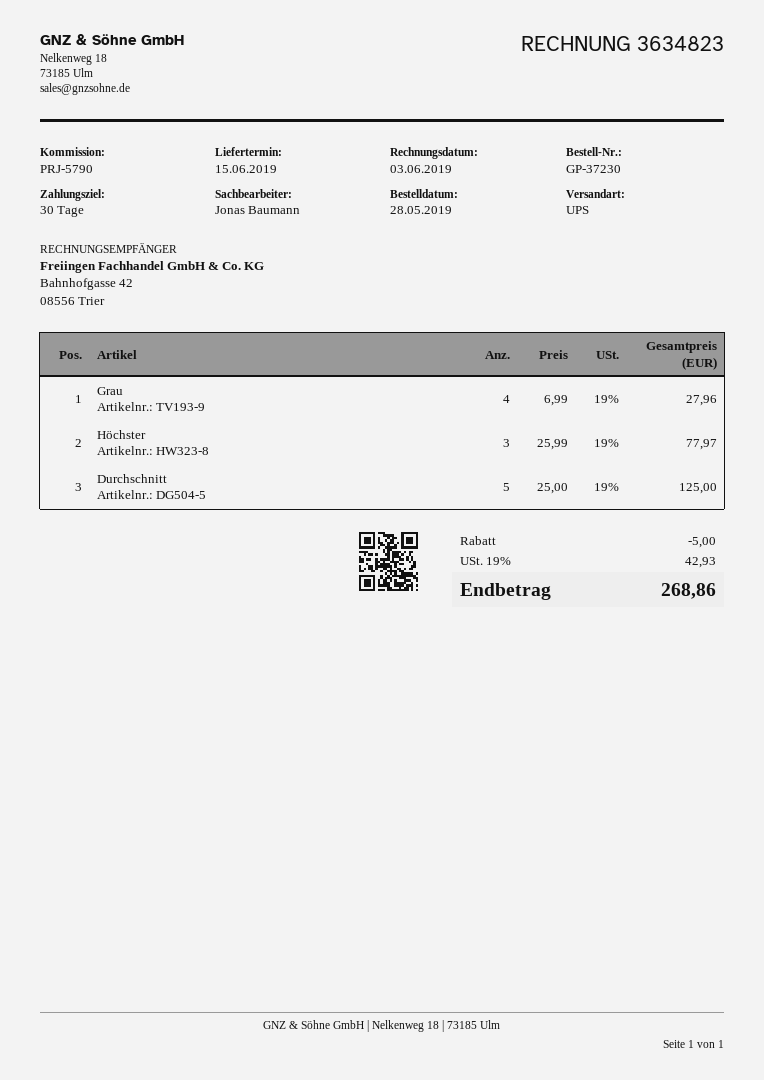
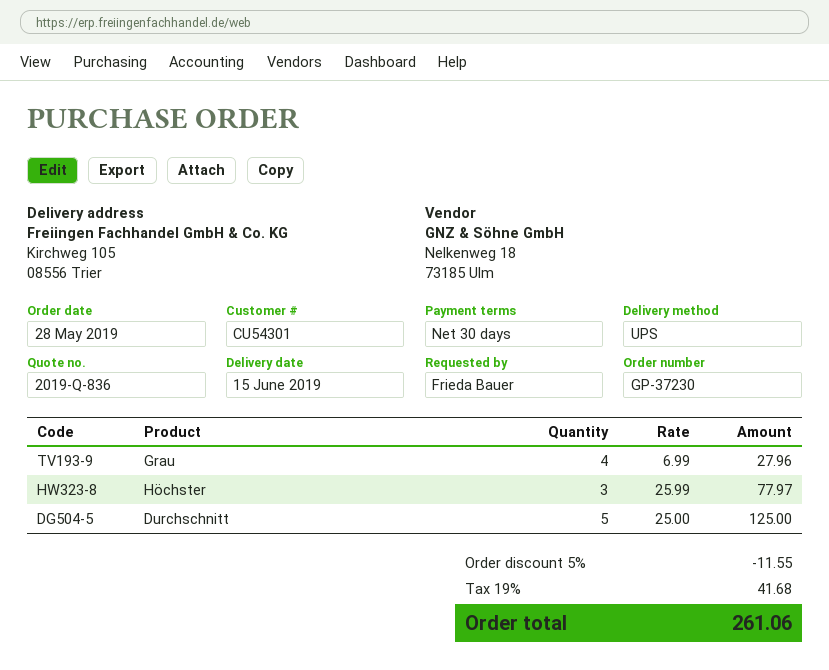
discount: 5.00 -> 11.55
tax: 19% = 42.93 -> 19% = 41.68
total: 268.86 -> 261.06

